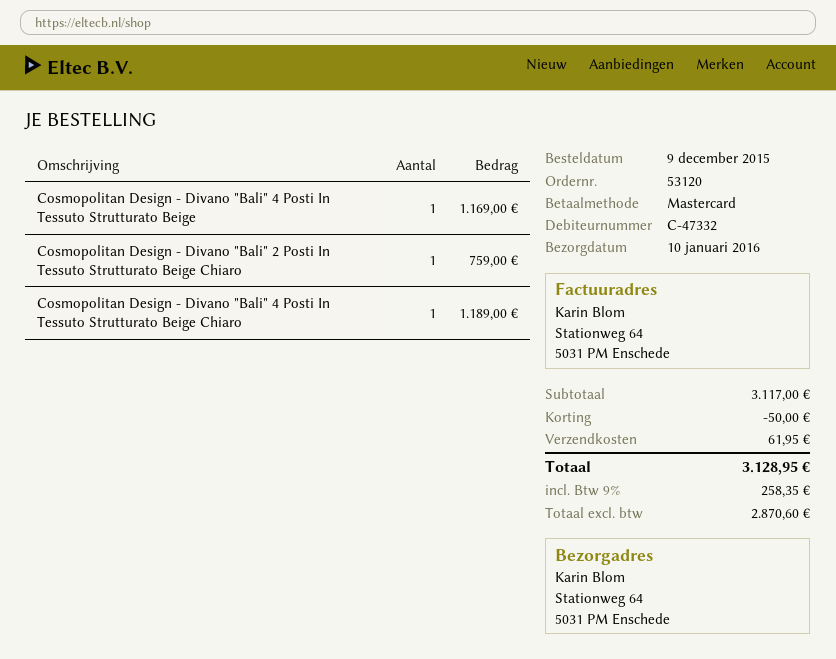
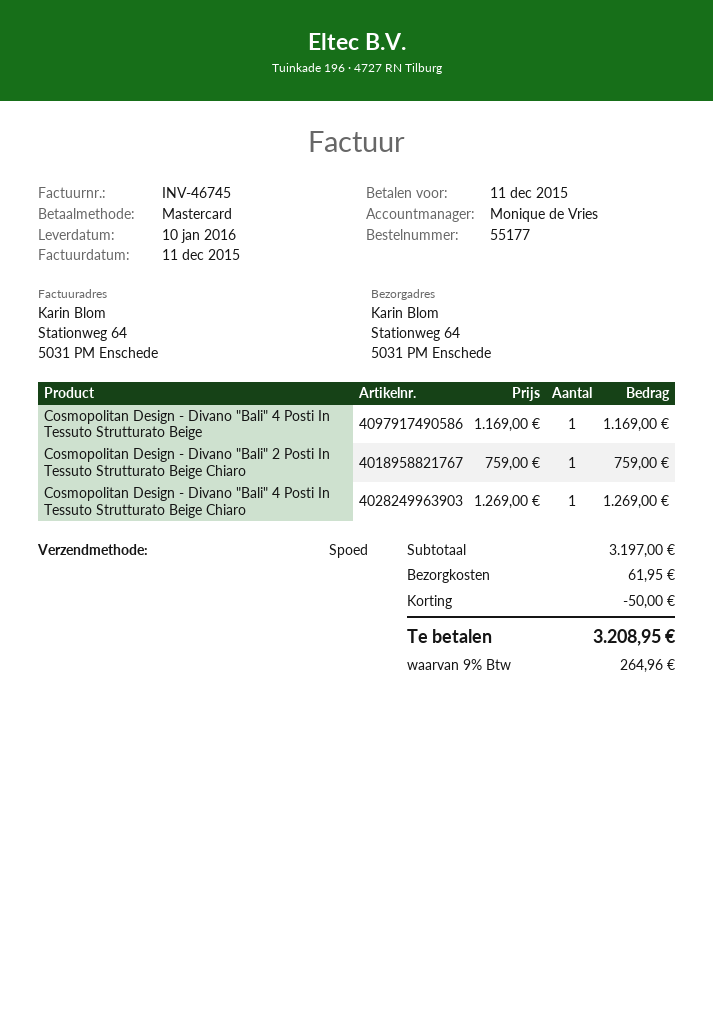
order number: 53120 -> 55177
Cosmopolitan Design - Divano "Bali" 4 Posti In Tessuto Strutturato Beige Chiaro: 1 for 1189.00 -> 1 for 1269.00
subtotal: 3117.00 -> 3197.00
tax: 9% = 258.35 -> 9% = 264.96
total: 3128.95 -> 3208.95

